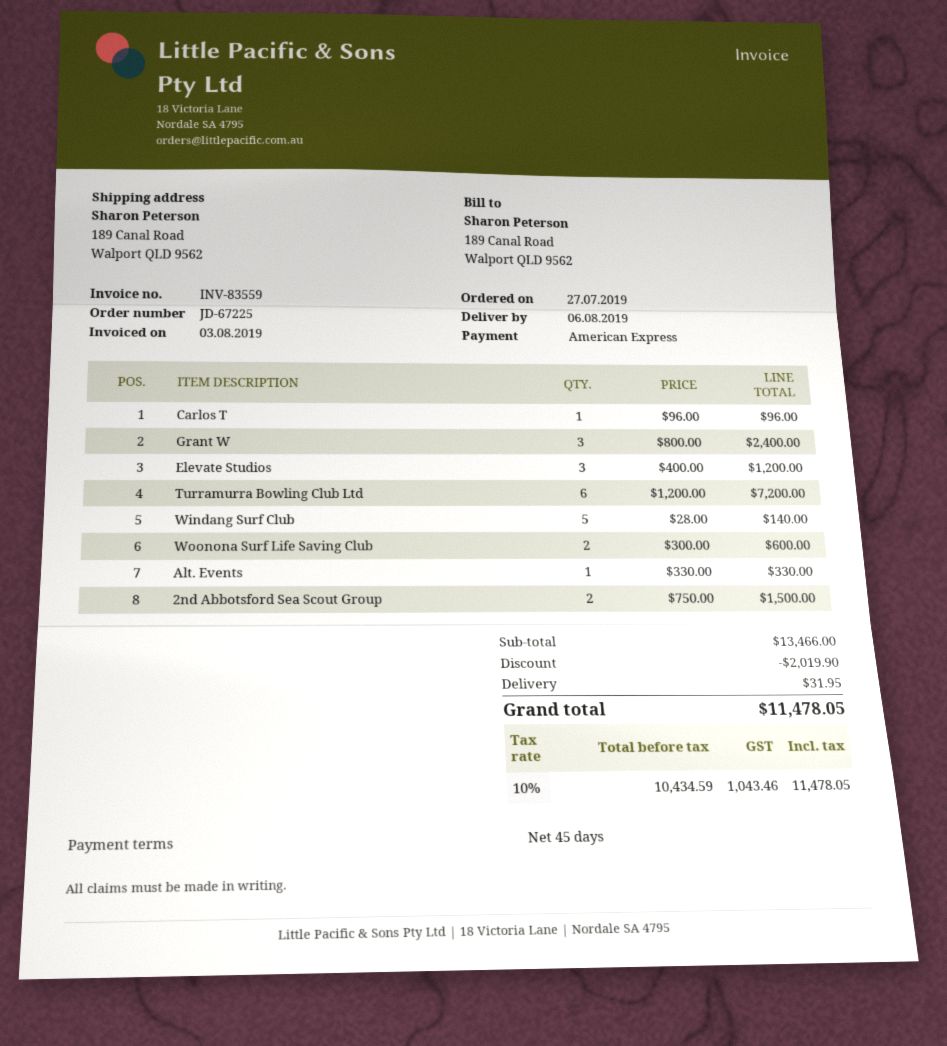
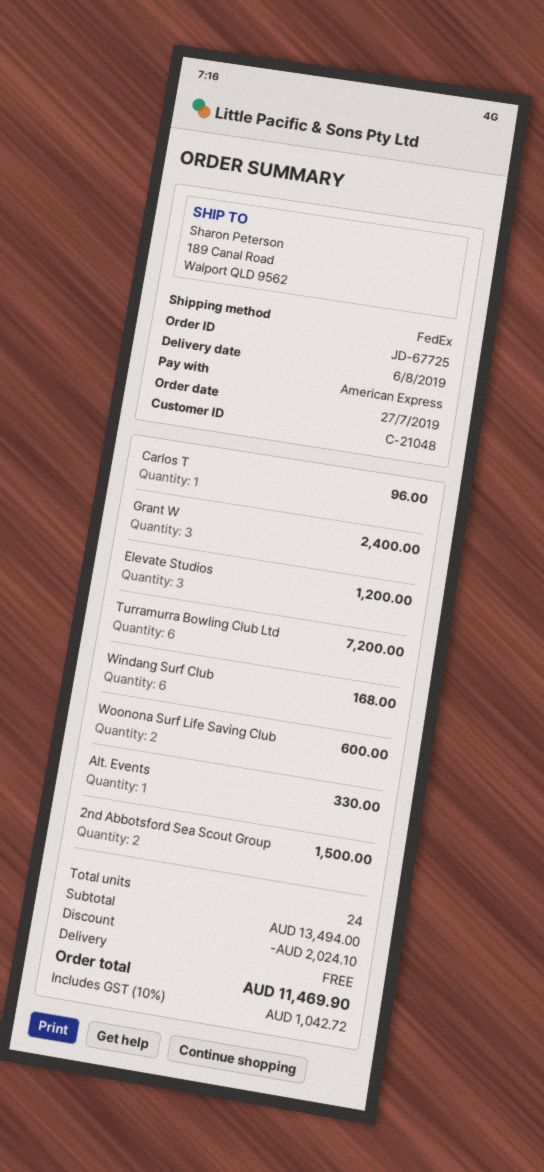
order number: JD-67225 -> JD-67725
Windang Surf Club: 5 for 140.00 -> 6 for 168.00
subtotal: 13466.00 -> 13494.00
discount: 2019.90 -> 2024.10
shipping: 31.95 -> 0.00
tax: 10% = 1043.46 -> 10% = 1042.72
total: 11478.05 -> 11469.90

